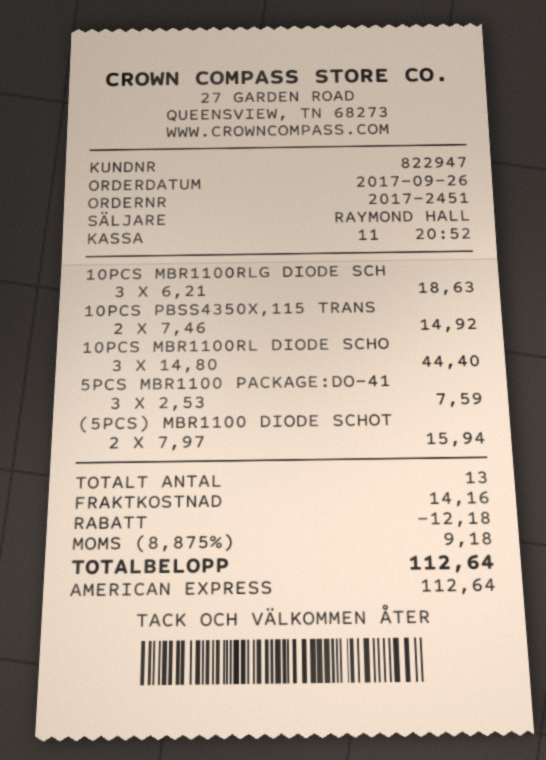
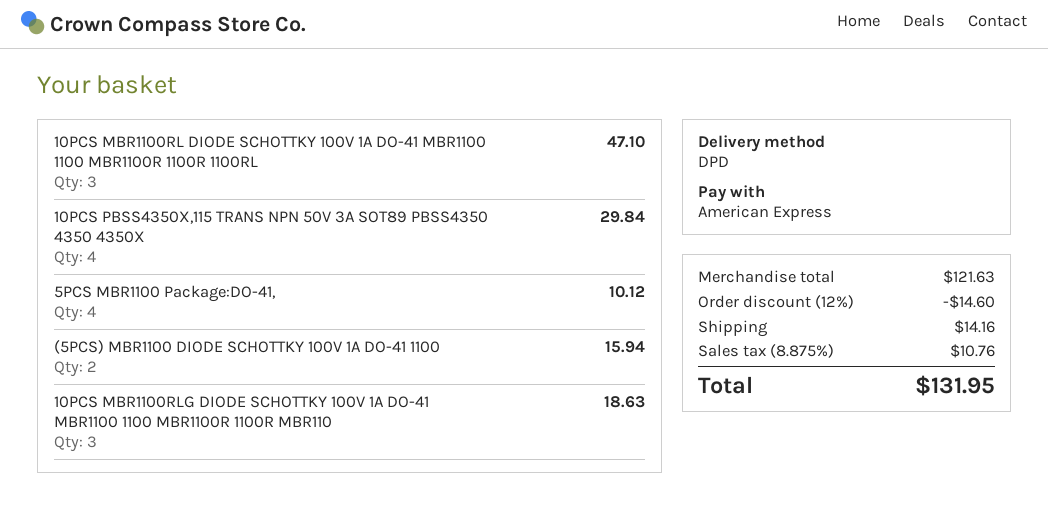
10PCS PBSS4350X,115 TRANS: 2 for 14.92 -> 4 for 29.84
10PCS MBR1100RL DIODE SCHO: 3 for 44.40 -> 3 for 47.10
5PCS MBR1100 PACKAGE:DO-41: 3 for 7.59 -> 4 for 10.12
discount: 12.18 -> 14.60
tax: 8.875% = 9.18 -> 8.875% = 10.76
total: 112.64 -> 131.95

